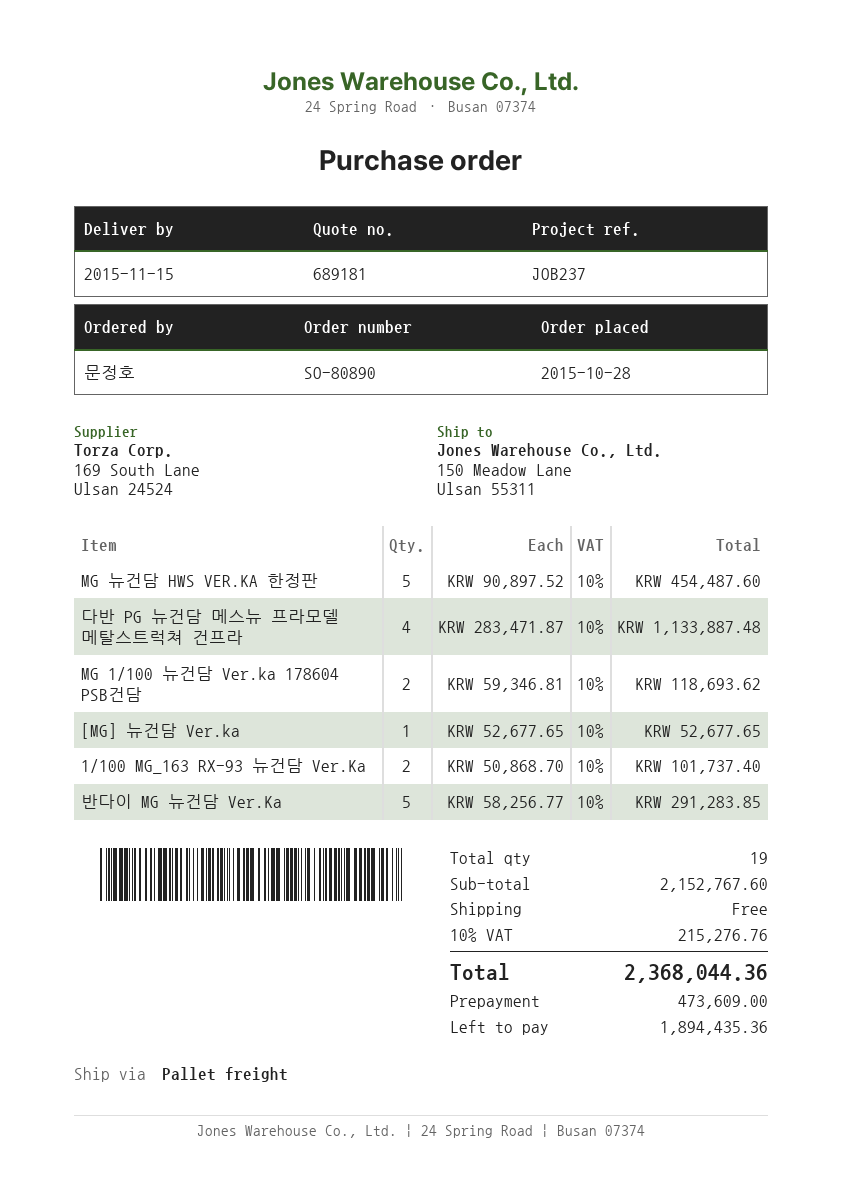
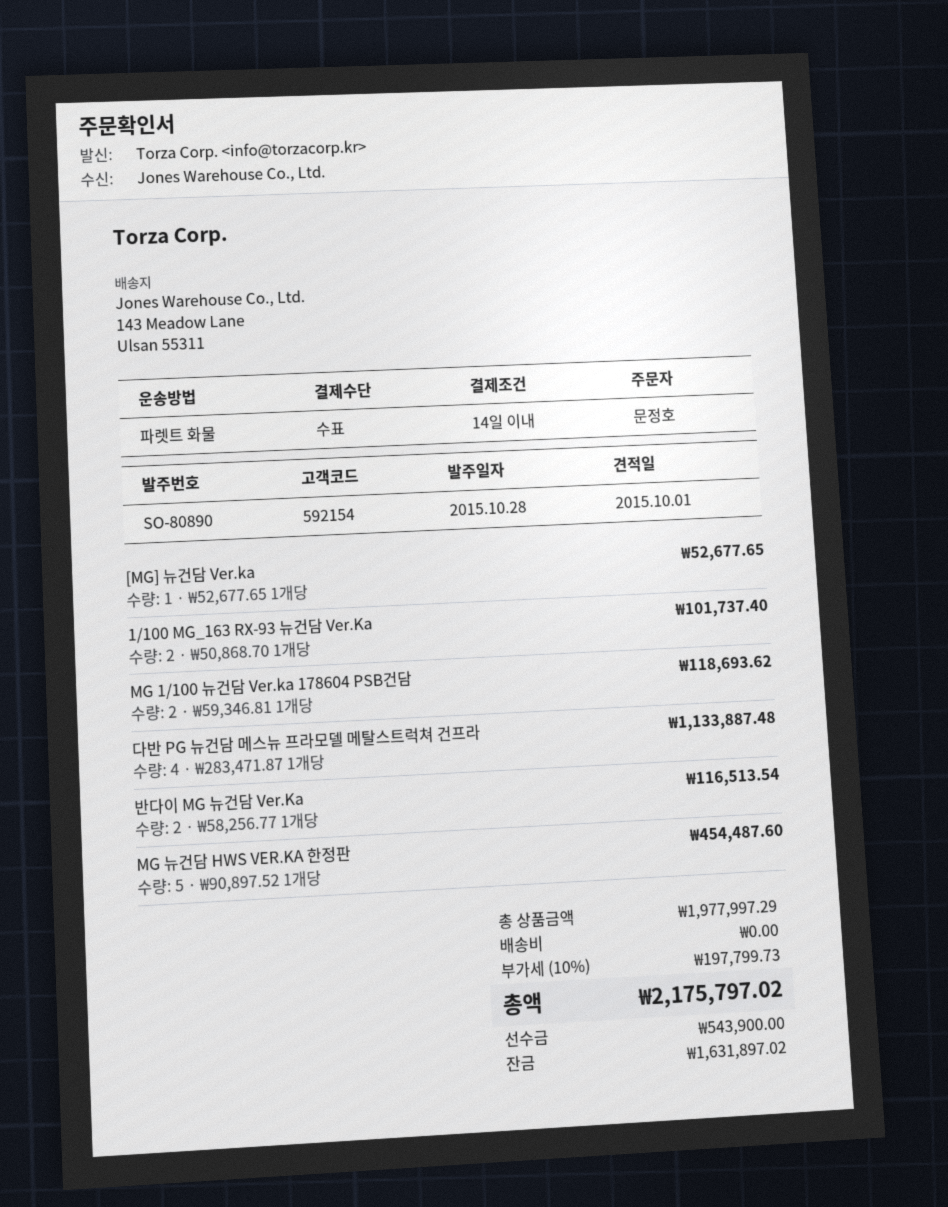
ship to: 150 Meadow Lane, Ulsan 55311 -> 143 Meadow Lane, Ulsan 55311
반다이 MG 뉴건담 Ver.Ka: 5 x 58256.77 = 291283.85 -> 2 x 58256.77 = 116513.54
subtotal: 2152767.60 -> 1977997.29
tax: 10% = 215276.76 -> 10% = 197799.73
total: 2368044.36 -> 2175797.02
deposit: 473609.00 -> 543900.00
balance: 1894435.36 -> 1631897.02

